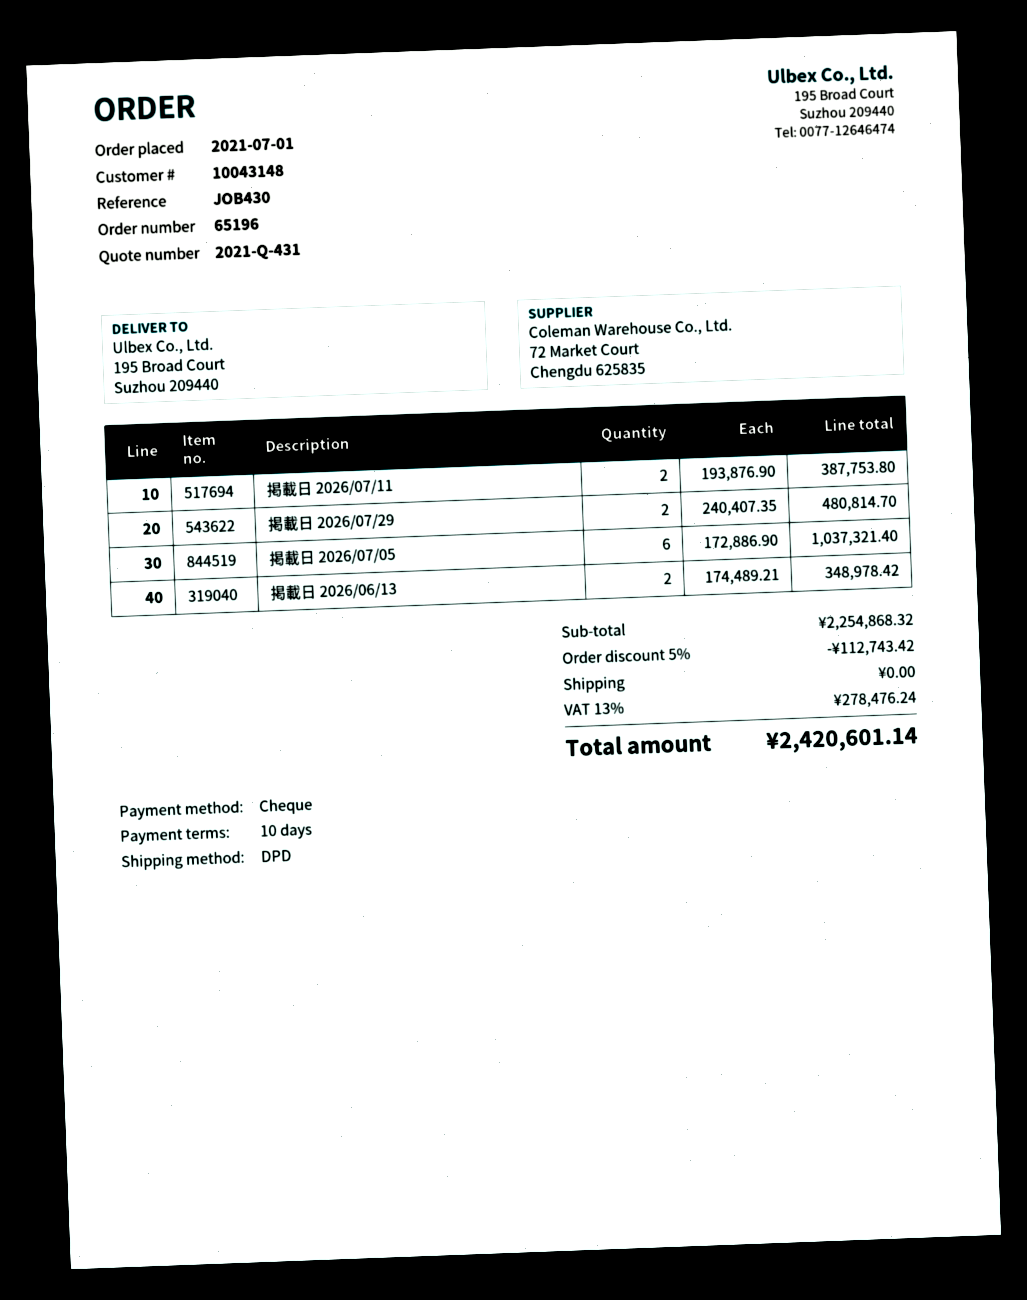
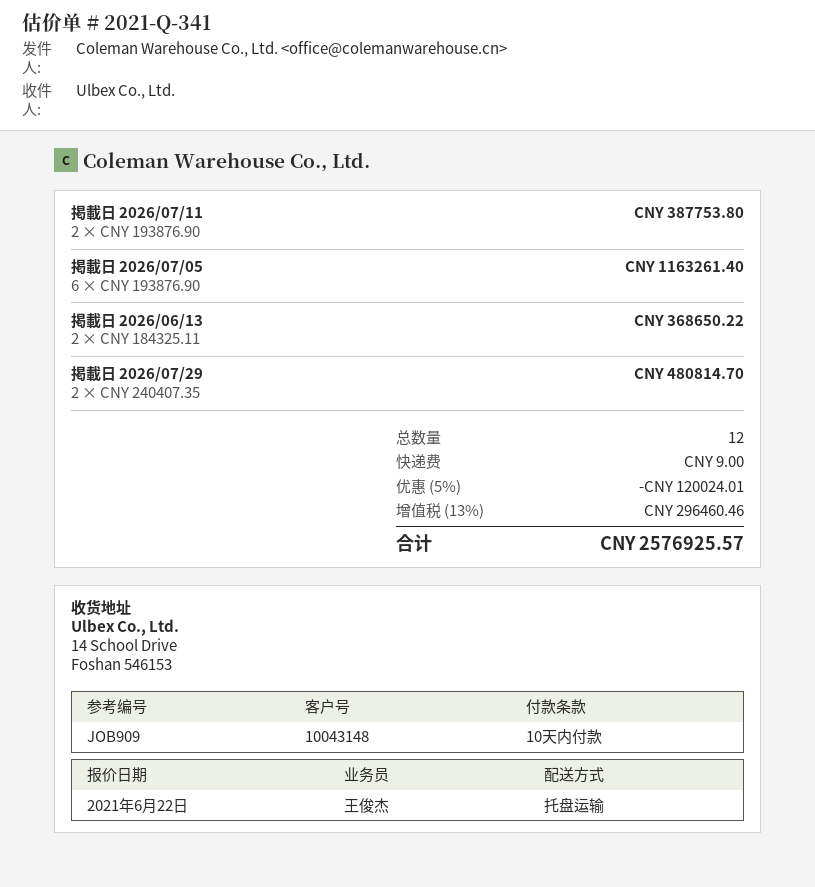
quote number: 2021-Q-431 -> 2021-Q-341
reference: JOB430 -> JOB909
shipping method: DPD -> pallet freight
ship to: 195 Broad Court, Suzhou 209440 -> 14 School Drive, Foshan 546153
掲載日 2026/07/05: 6 x 172886.90 = 1037321.40 -> 6 x 193876.90 = 1163261.40
掲載日 2026/06/13: 2 x 174489.21 = 348978.42 -> 2 x 184325.11 = 368650.22
discount: 5% = 112743.42 -> 5% = 120024.01
shipping: 0.00 -> 9.00
tax: 13% = 278476.24 -> 13% = 296460.46
total: 2420601.14 -> 2576925.57

